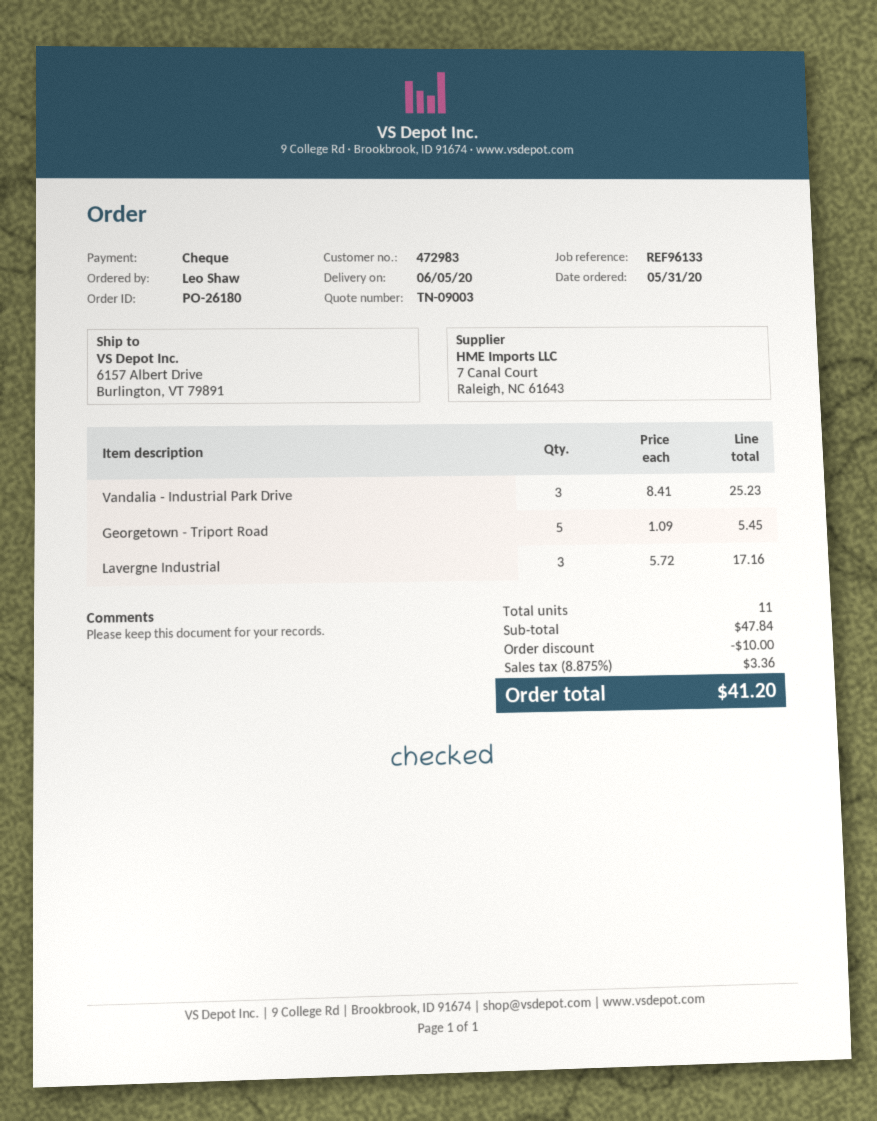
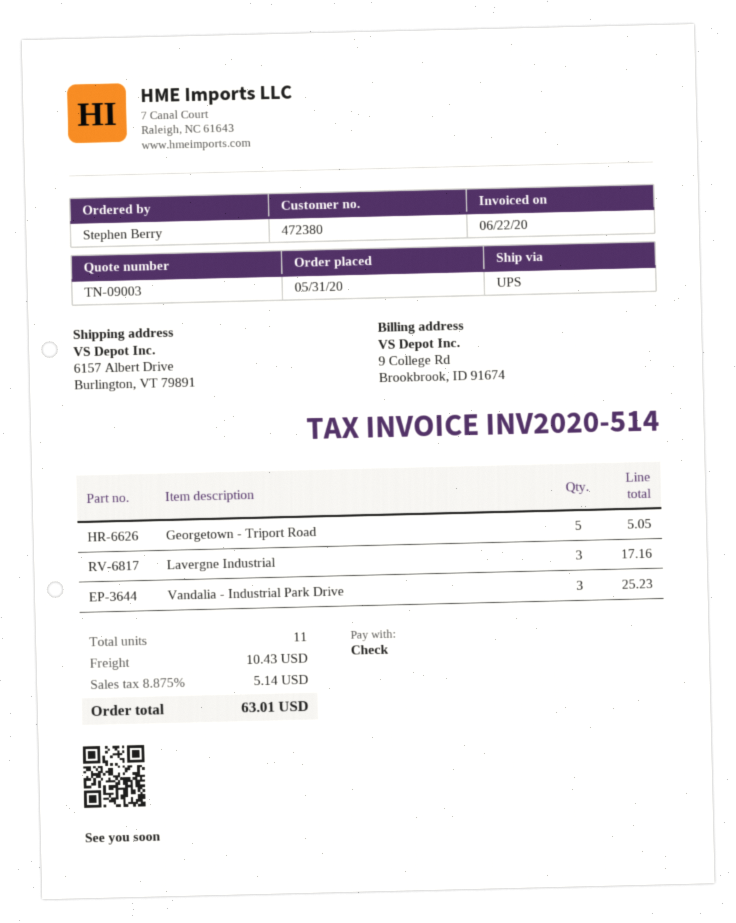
customer number: 472983 -> 472380
ordered by: Leo Shaw -> Stephen Berry
Georgetown - Triport Road: 5 for 5.45 -> 5 for 5.05
discount: 10.00 -> none
shipping: none -> 10.43
tax: 8.875% = 3.36 -> 8.875% = 5.14
total: 41.20 -> 63.01

